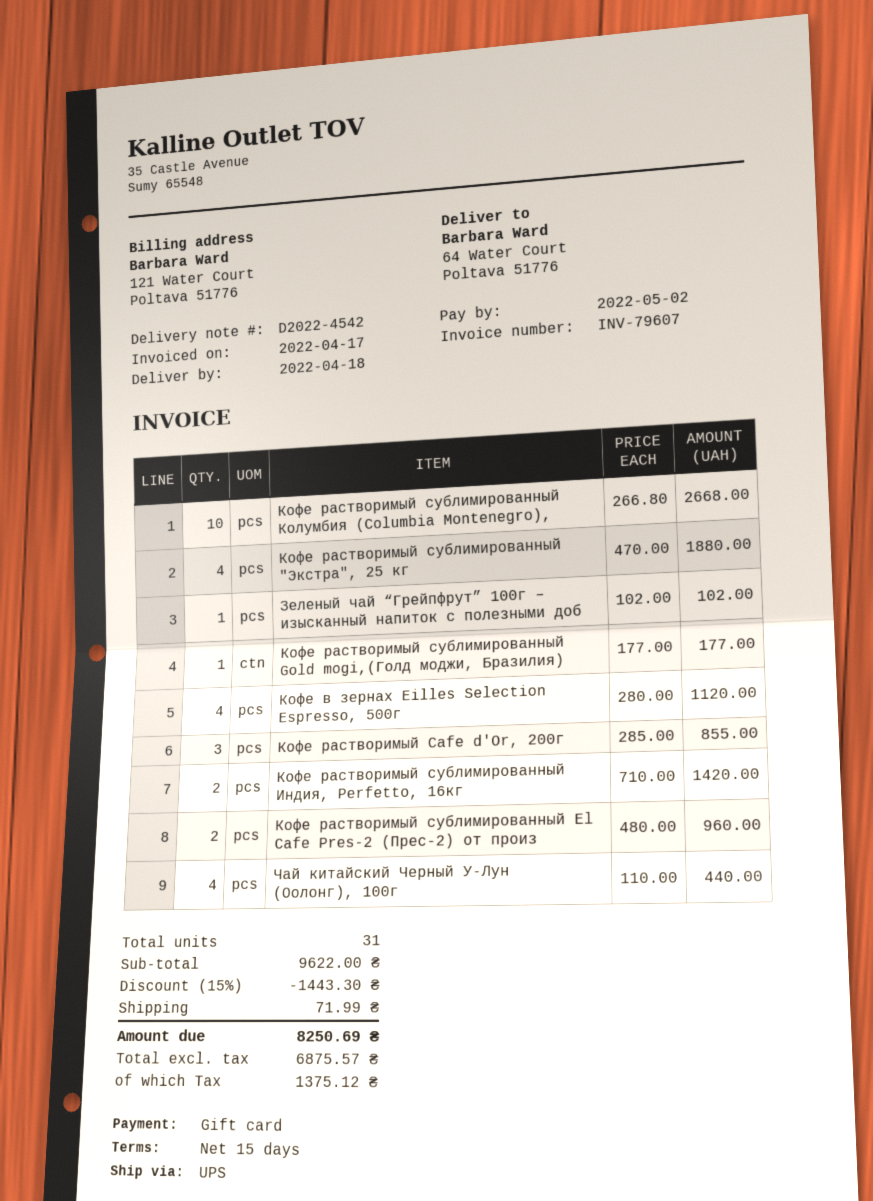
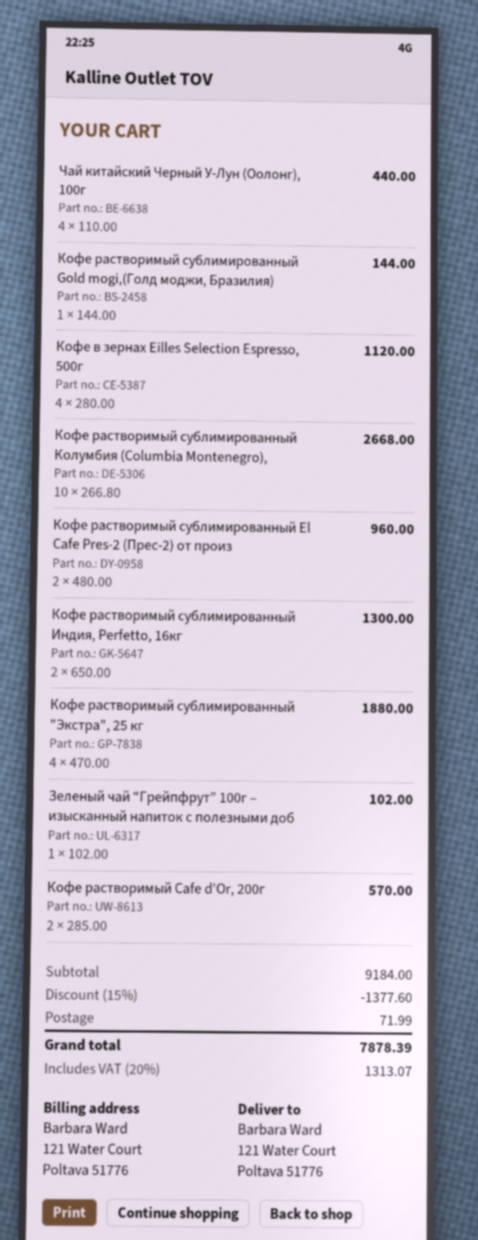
ship to: 64 Water Court, Poltava 51776 -> 121 Water Court, Poltava 51776
Кофе растворимый сублимированный Gold mogi,(Голд моджи, Бразилия): 1 x 177.00 = 177.00 -> 1 x 144.00 = 144.00
Кофе растворимый Cafe d'Or, 200г: 3 x 285.00 = 855.00 -> 2 x 285.00 = 570.00
Кофе растворимый сублимированный Индия, Perfetto, 16кг: 2 x 710.00 = 1420.00 -> 2 x 650.00 = 1300.00
subtotal: 9622.00 -> 9184.00
discount: 15% = 1443.30 -> 15% = 1377.60
tax: 1375.12 -> 1313.07
total: 8250.69 -> 7878.39

